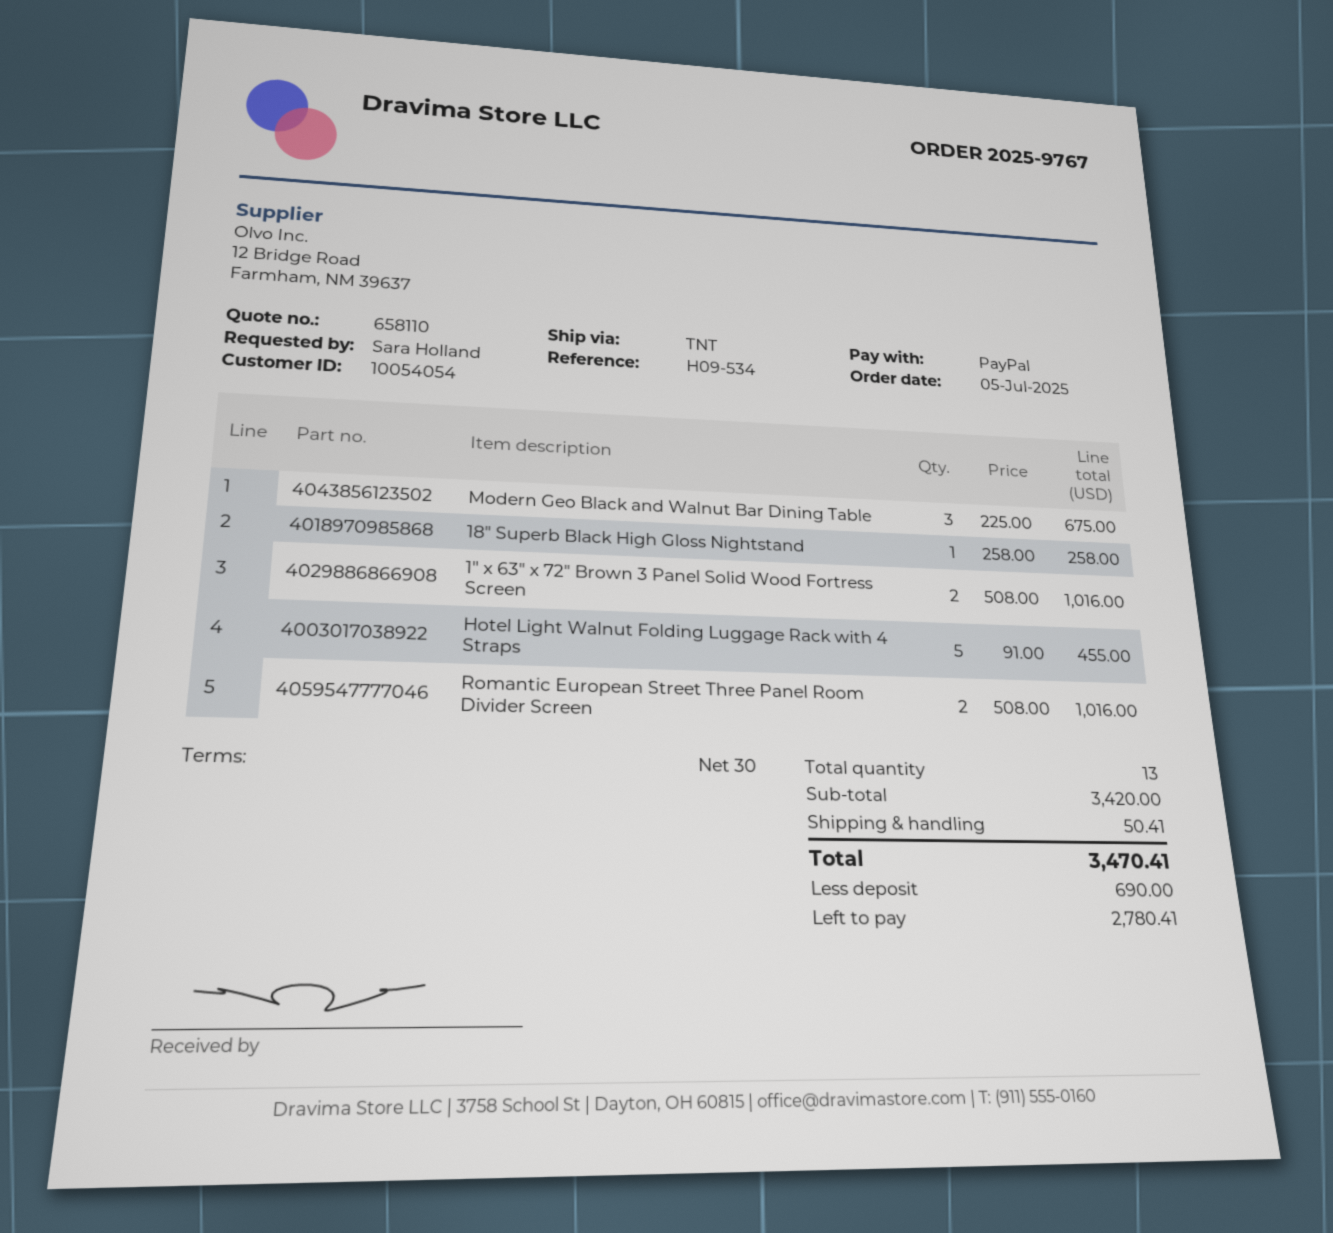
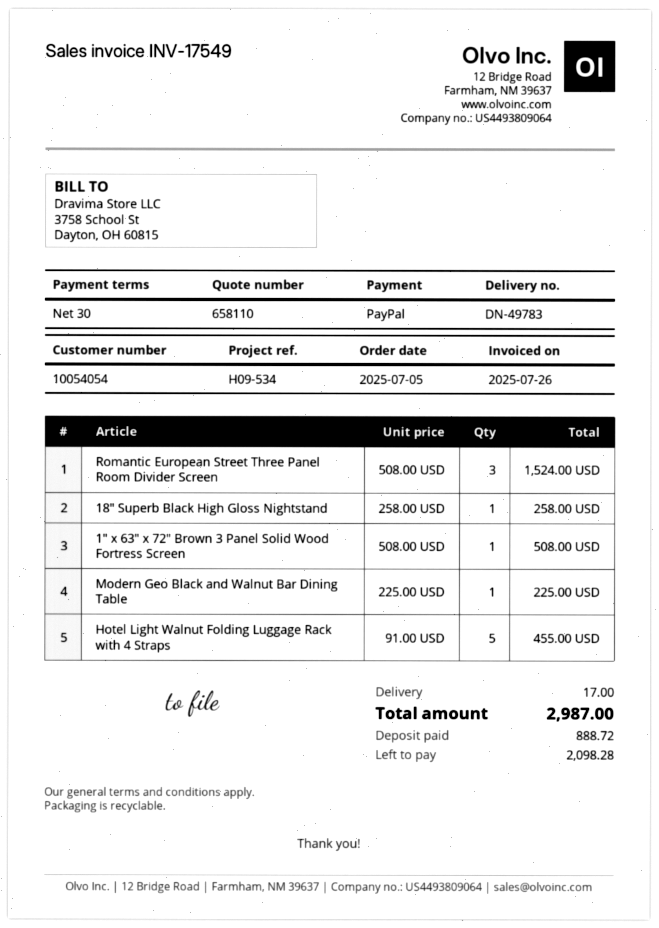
Modern Geo Black and Walnut Bar Dining Table: 3 x 225.00 = 675.00 -> 1 x 225.00 = 225.00
1" x 63" x 72" Brown 3 Panel Solid Wood Fortress Screen: 2 x 508.00 = 1016.00 -> 1 x 508.00 = 508.00
Romantic European Street Three Panel Room Divider Screen: 2 x 508.00 = 1016.00 -> 3 x 508.00 = 1524.00
shipping: 50.41 -> 17.00
total: 3470.41 -> 2987.00
deposit: 690.00 -> 888.72
balance: 2780.41 -> 2098.28

